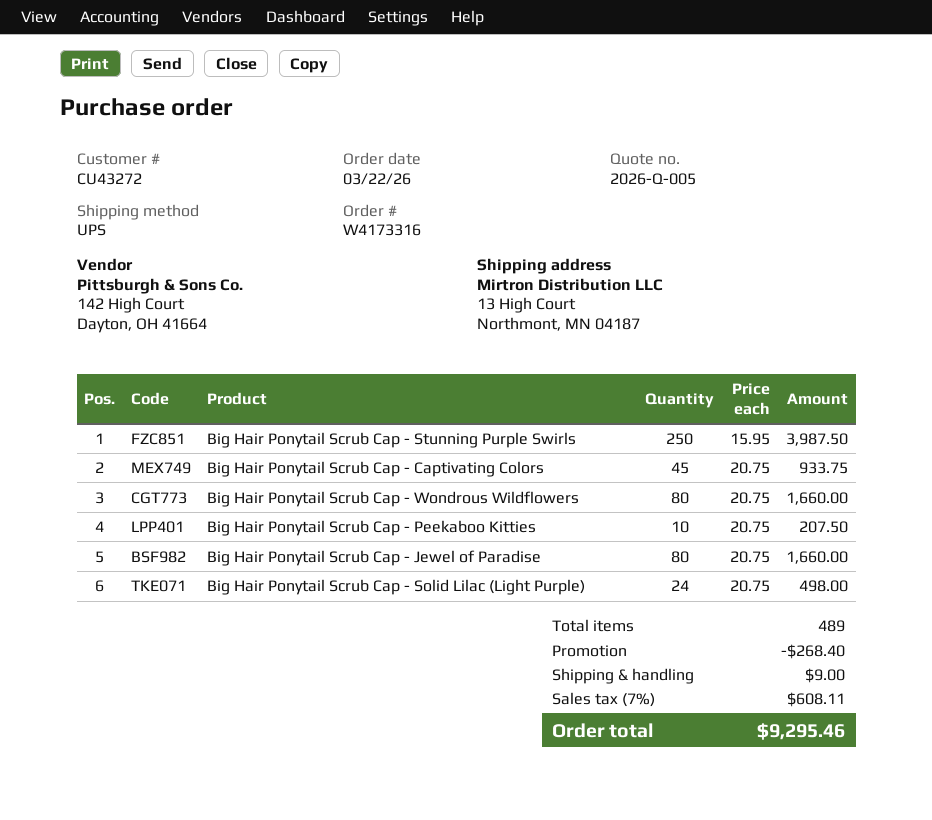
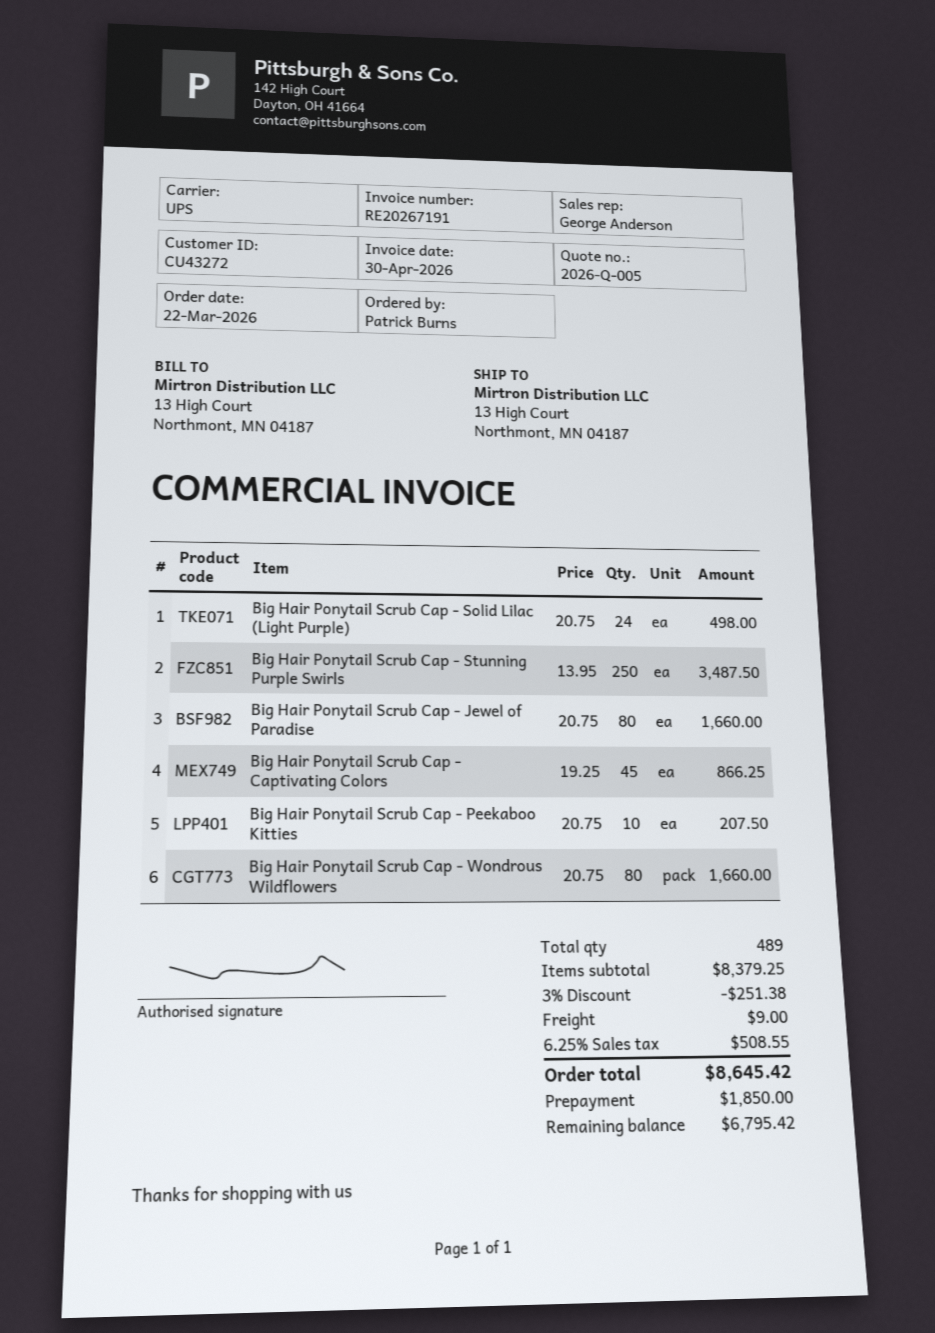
Big Hair Ponytail Scrub Cap - Stunning Purple Swirls: 250 x 15.95 = 3987.50 -> 250 x 13.95 = 3487.50
Big Hair Ponytail Scrub Cap - Captivating Colors: 45 x 20.75 = 933.75 -> 45 x 19.25 = 866.25
discount: 268.40 -> 251.38
tax: 7% = 608.11 -> 6.25% = 508.55
total: 9295.46 -> 8645.42

